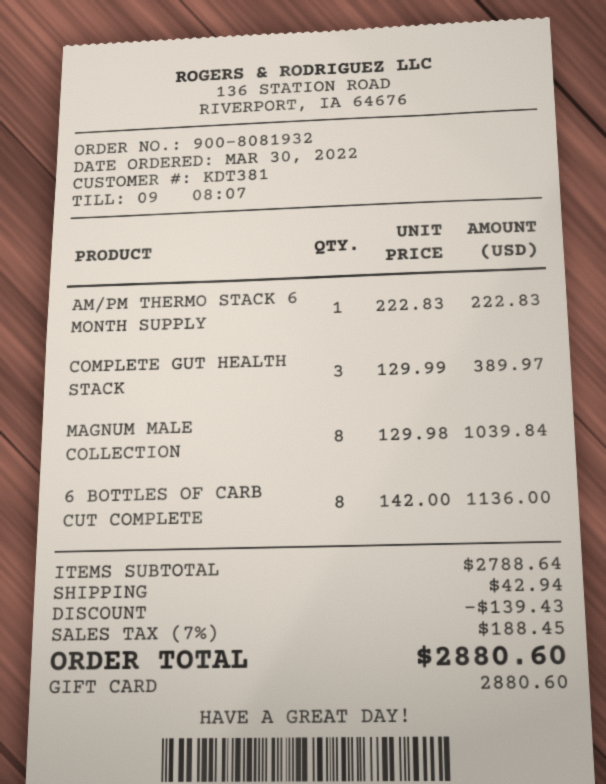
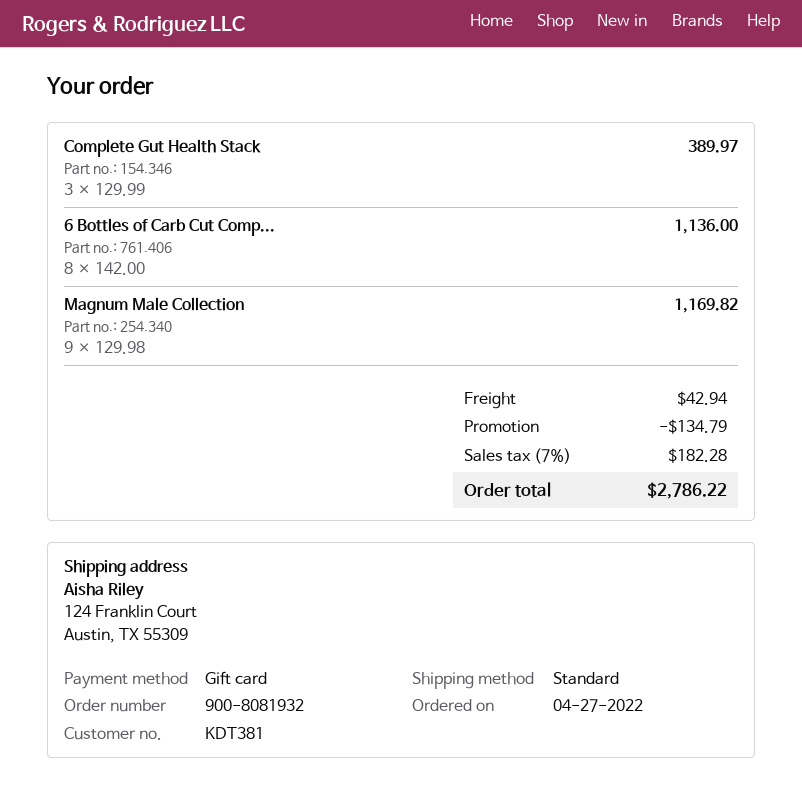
order date: 2022-03-30 -> 2022-04-27
AM/PM THERMO STACK 6 MONTH SUPPLY: 1 x 222.83 = 222.83 -> none
MAGNUM MALE COLLECTION: 8 x 129.98 = 1039.84 -> 9 x 129.98 = 1169.82
discount: 139.43 -> 134.79
tax: 7% = 188.45 -> 7% = 182.28
total: 2880.60 -> 2786.22

